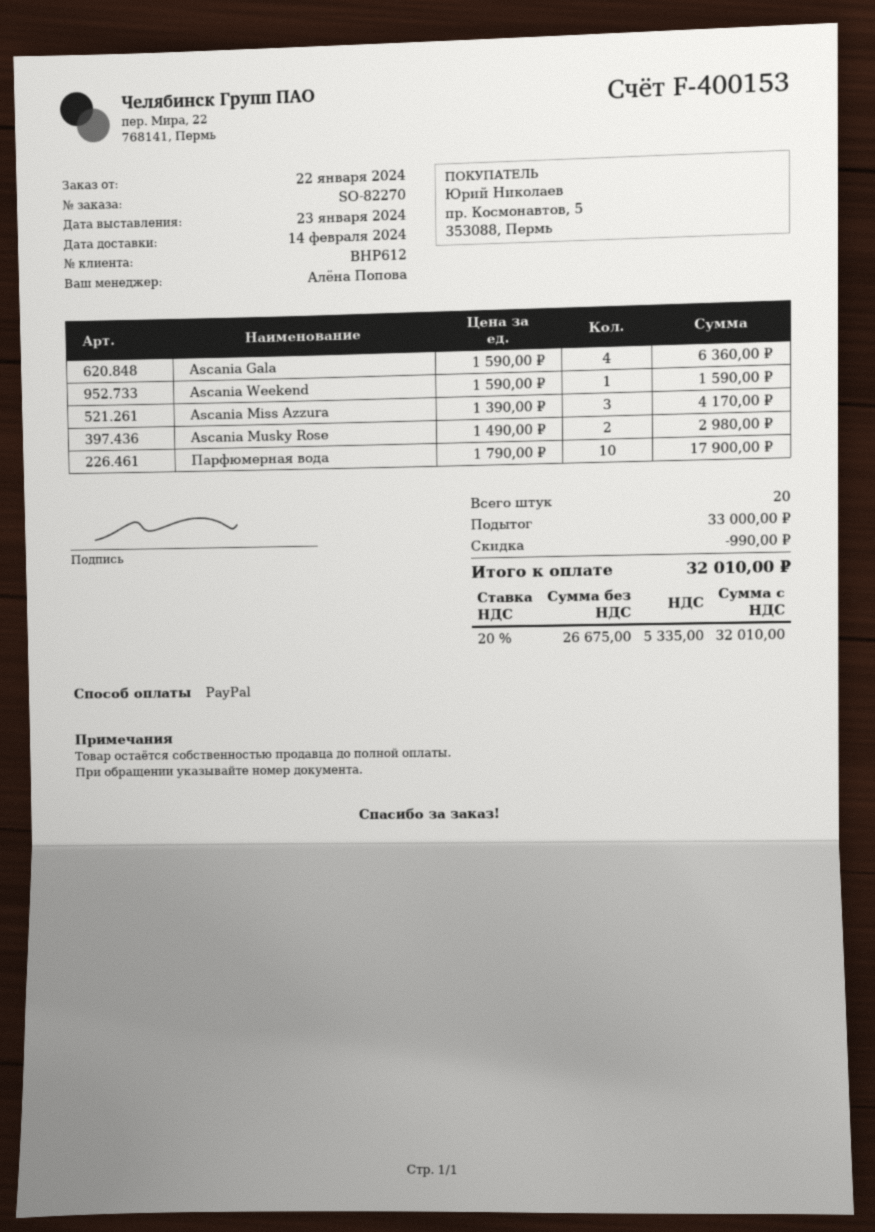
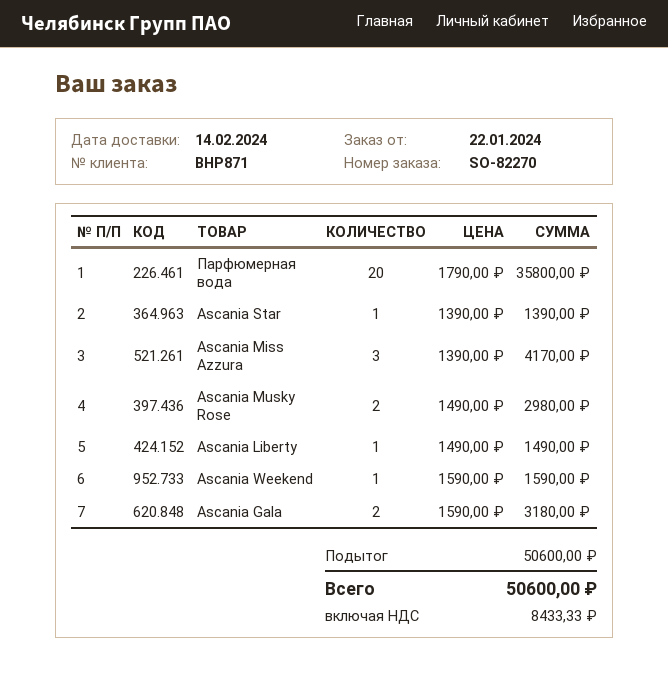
customer number: BHP612 -> BHP871
Ascania Gala: 4 x 1590.00 = 6360.00 -> 2 x 1590.00 = 3180.00
Парфюмерная вода: 10 x 1790.00 = 17900.00 -> 20 x 1790.00 = 35800.00
Ascania Star: none -> 1 x 1390.00 = 1390.00
Ascania Liberty: none -> 1 x 1490.00 = 1490.00
subtotal: 33000.00 -> 50600.00
discount: 990.00 -> none
tax: 5335.00 -> 8433.33
total: 32010.00 -> 50600.00

